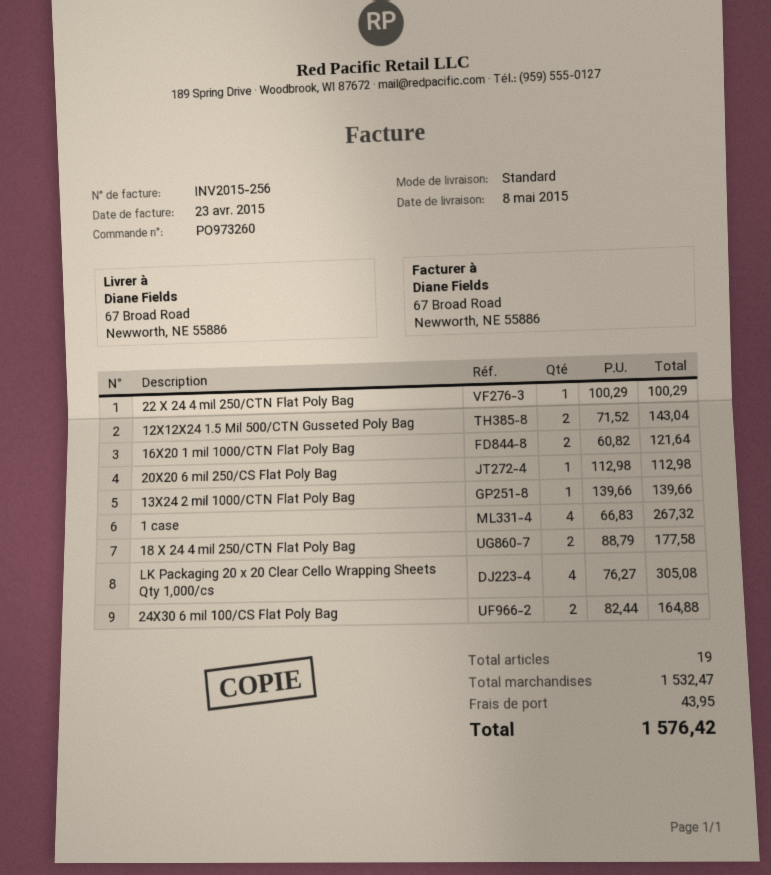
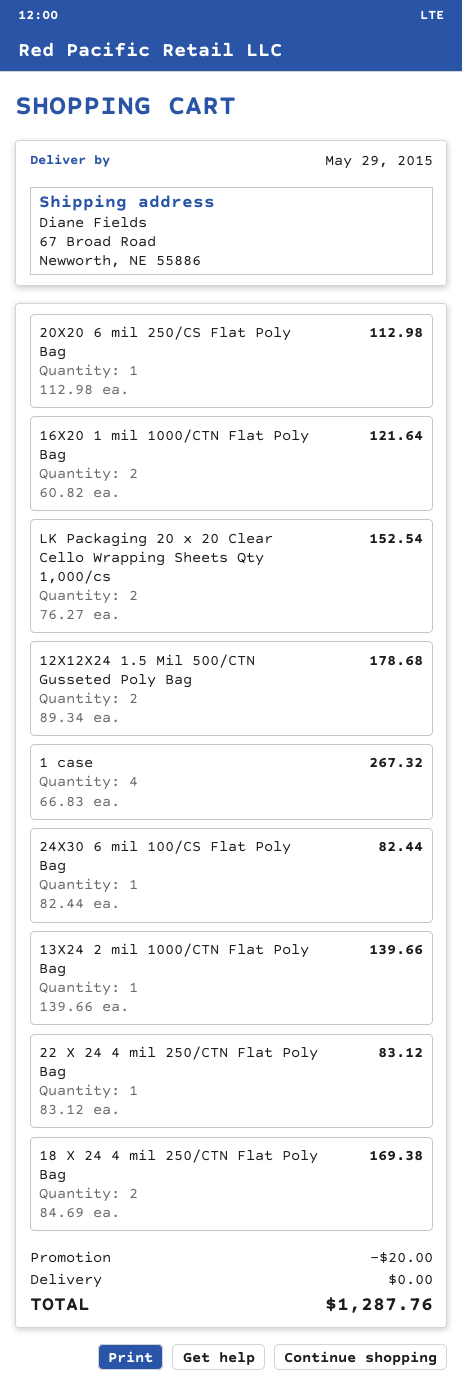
delivery date: 2015-05-08 -> 2015-05-29
22 X 24 4 mil 250/CTN Flat Poly Bag: 1 x 100.29 = 100.29 -> 1 x 83.12 = 83.12
12X12X24 1.5 Mil 500/CTN Gusseted Poly Bag: 2 x 71.52 = 143.04 -> 2 x 89.34 = 178.68
18 X 24 4 mil 250/CTN Flat Poly Bag: 2 x 88.79 = 177.58 -> 2 x 84.69 = 169.38
LK Packaging 20 x 20 Clear Cello Wrapping Sheets Qty 1,000/cs: 4 x 76.27 = 305.08 -> 2 x 76.27 = 152.54
24X30 6 mil 100/CS Flat Poly Bag: 2 x 82.44 = 164.88 -> 1 x 82.44 = 82.44
discount: none -> 20.00
shipping: 43.95 -> 0.00
total: 1576.42 -> 1287.76

